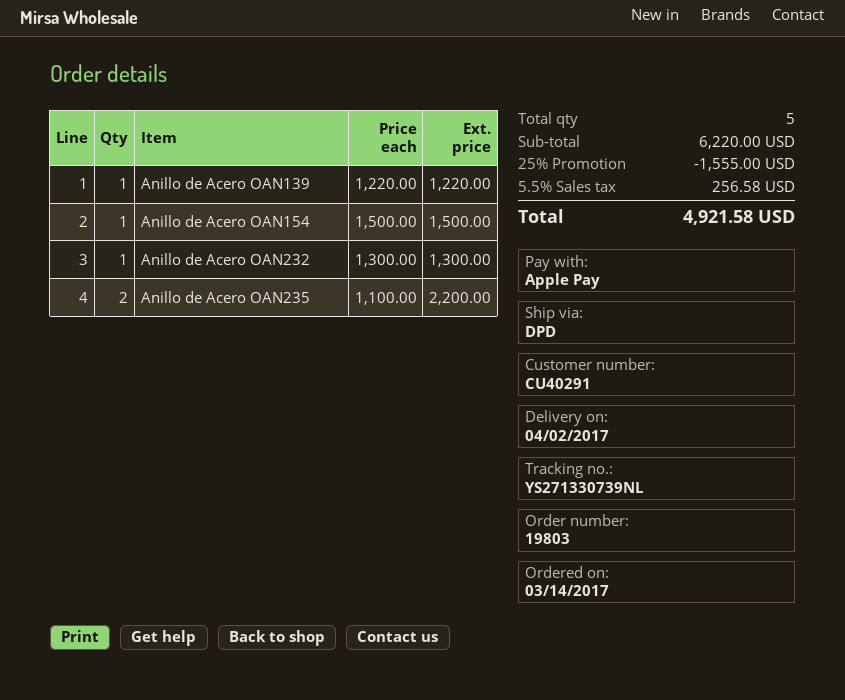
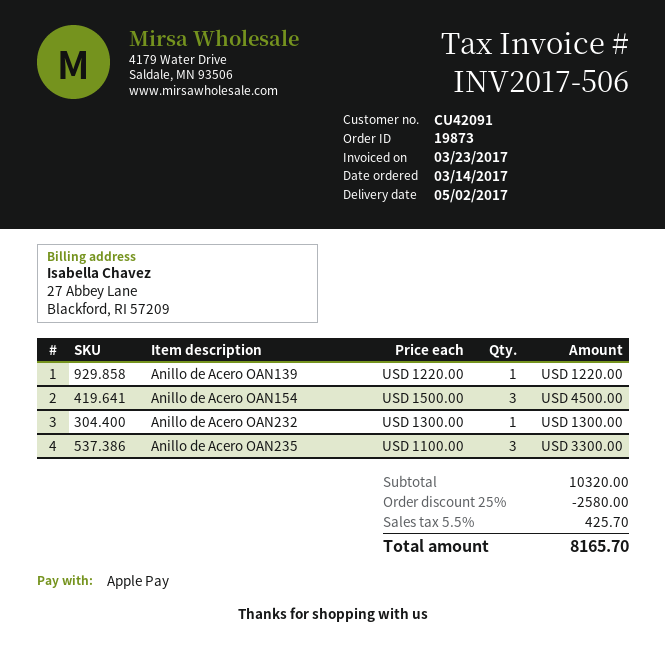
order number: 19803 -> 19873
delivery date: 2017-04-02 -> 2017-05-02
customer number: CU40291 -> CU42091
Anillo de Acero OAN154: 1 x 1500.00 = 1500.00 -> 3 x 1500.00 = 4500.00
Anillo de Acero OAN235: 2 x 1100.00 = 2200.00 -> 3 x 1100.00 = 3300.00
subtotal: 6220.00 -> 10320.00
discount: 25% = 1555.00 -> 25% = 2580.00
tax: 5.5% = 256.58 -> 5.5% = 425.70
total: 4921.58 -> 8165.70

